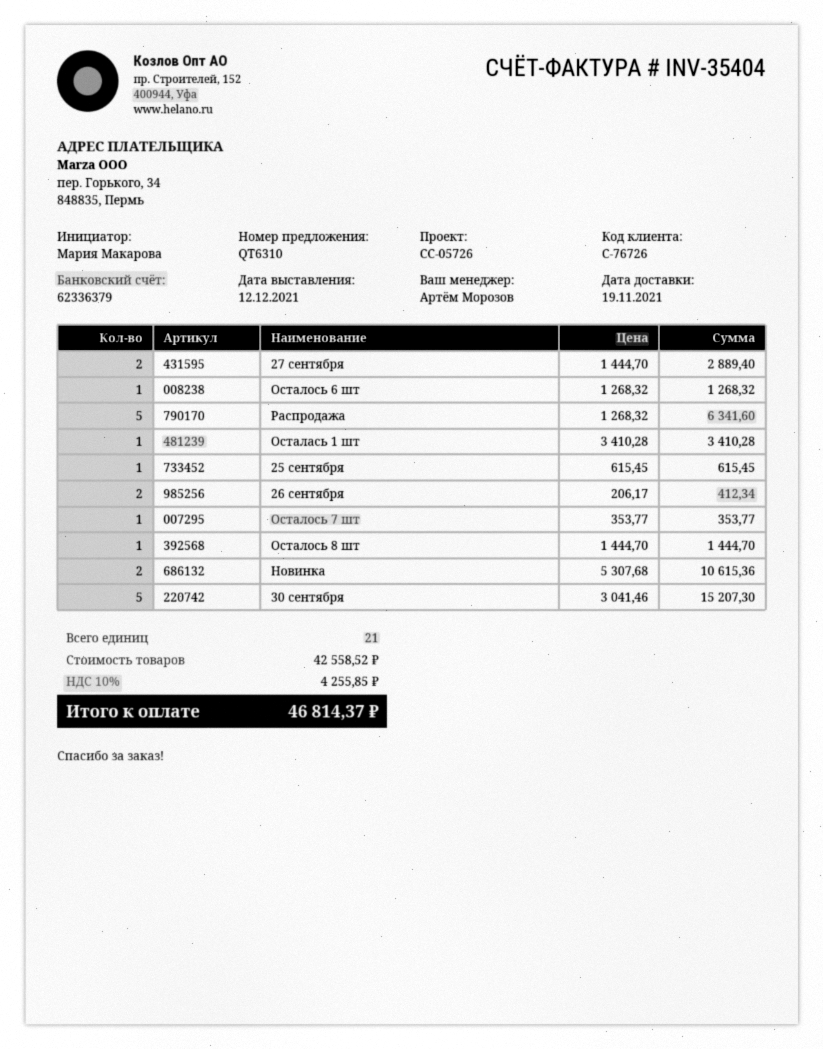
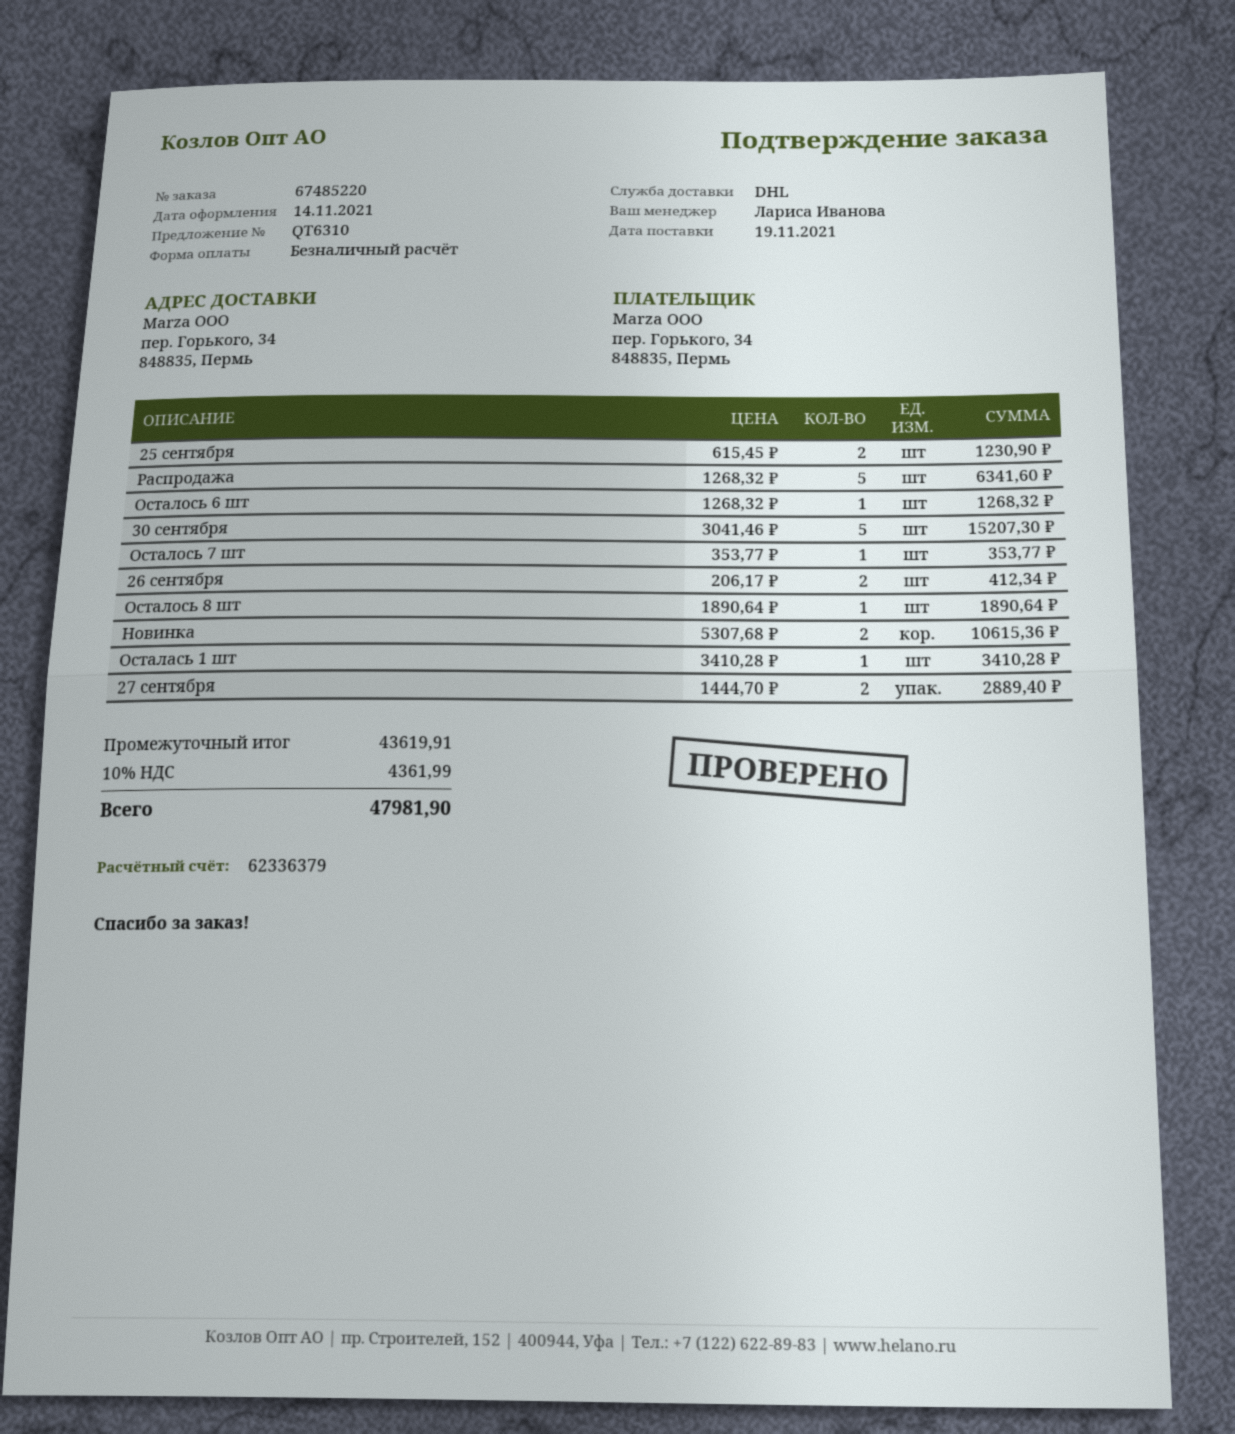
sales rep: Артём Морозов -> Лариса Иванова
25 сентября: 1 x 615.45 = 615.45 -> 2 x 615.45 = 1230.90
Осталось 8 шт: 1 x 1444.70 = 1444.70 -> 1 x 1890.64 = 1890.64
subtotal: 42558.52 -> 43619.91
tax: 10% = 4255.85 -> 10% = 4361.99
total: 46814.37 -> 47981.90

